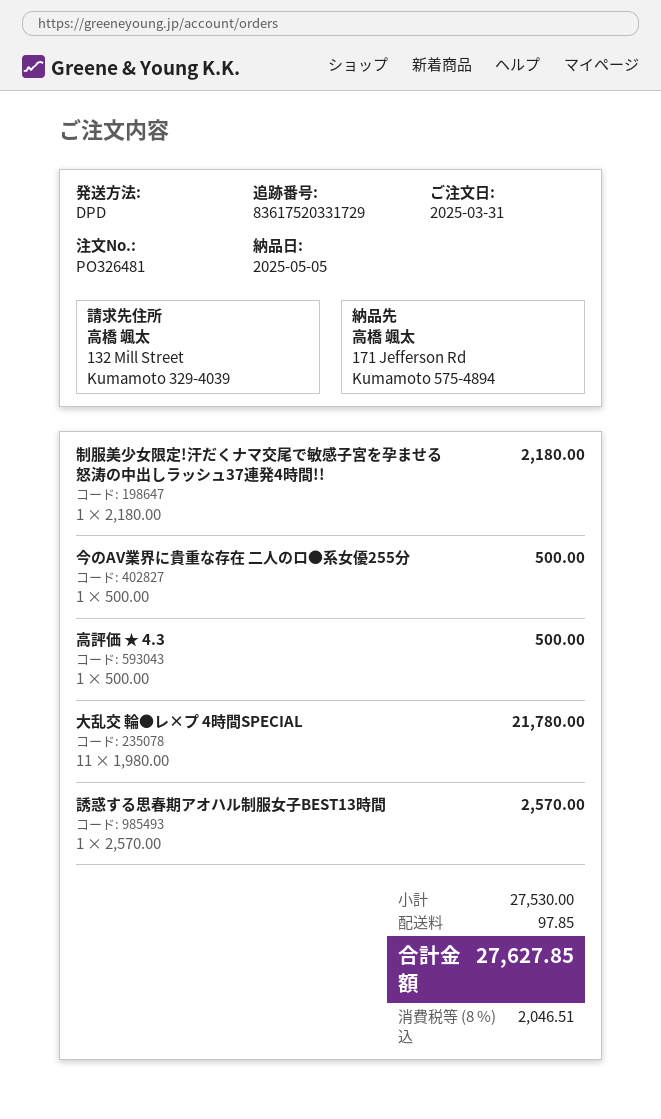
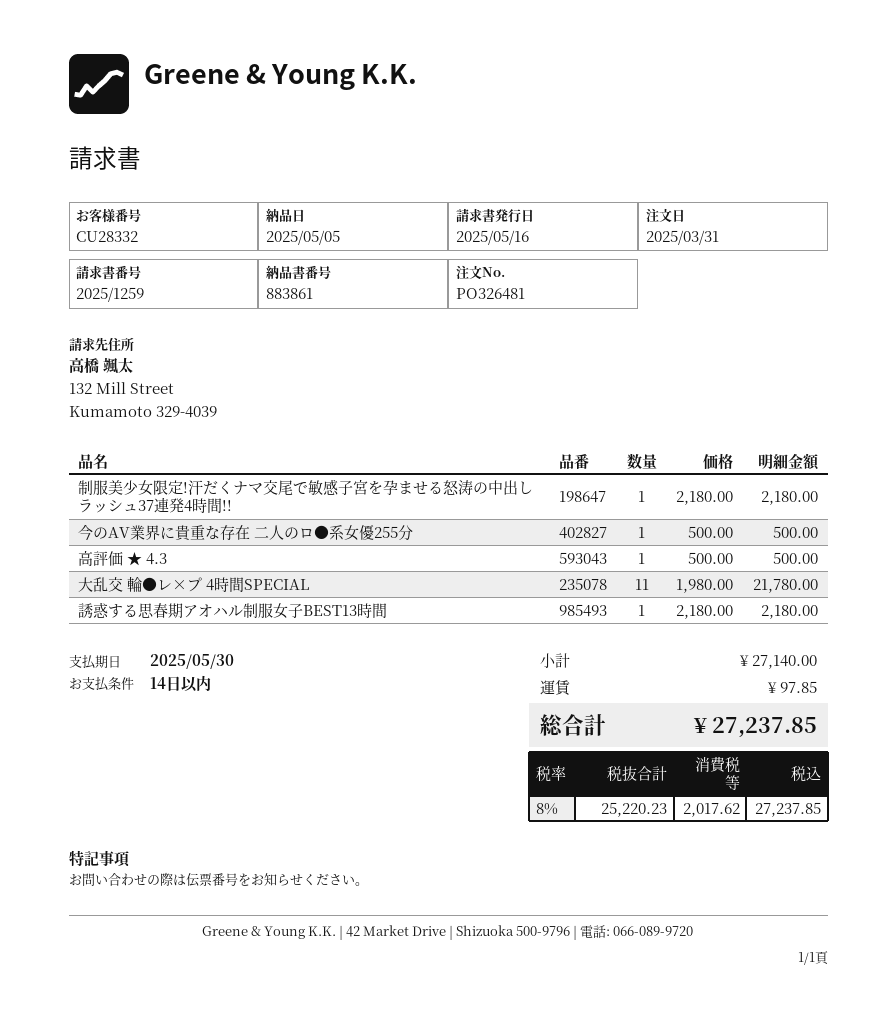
誘惑する思春期アオハル制服女子BEST13時間: 1 x 2570.00 = 2570.00 -> 1 x 2180.00 = 2180.00
subtotal: 27530.00 -> 27140.00
tax: 8% = 2046.51 -> 8% = 2017.62
total: 27627.85 -> 27237.85

